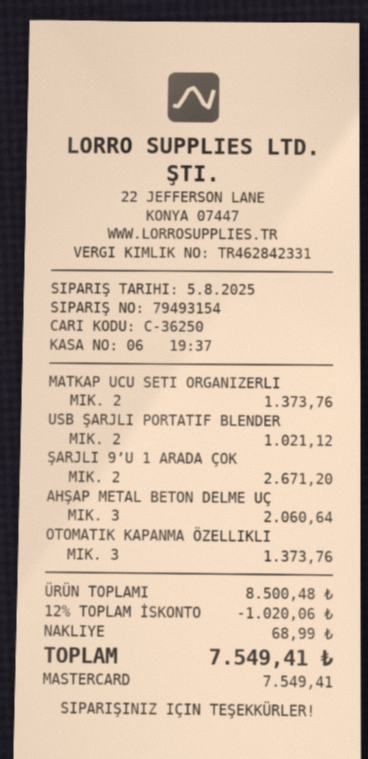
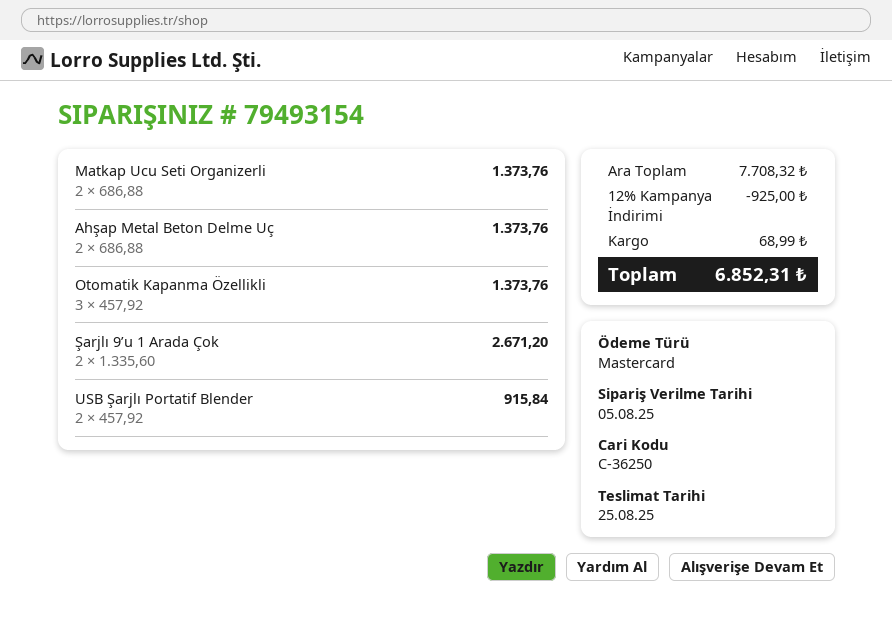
USB ŞARJLI PORTATIF BLENDER: 2 for 1021.12 -> 2 for 915.84
AHŞAP METAL BETON DELME UÇ: 3 for 2060.64 -> 2 for 1373.76
subtotal: 8500.48 -> 7708.32
discount: 12% = 1020.06 -> 12% = 925.00
total: 7549.41 -> 6852.31

